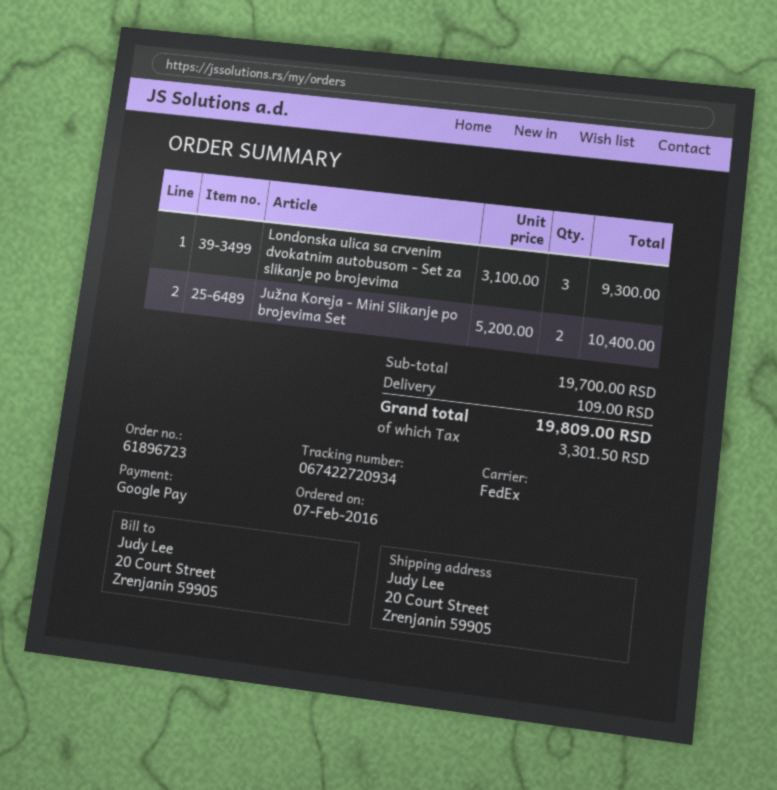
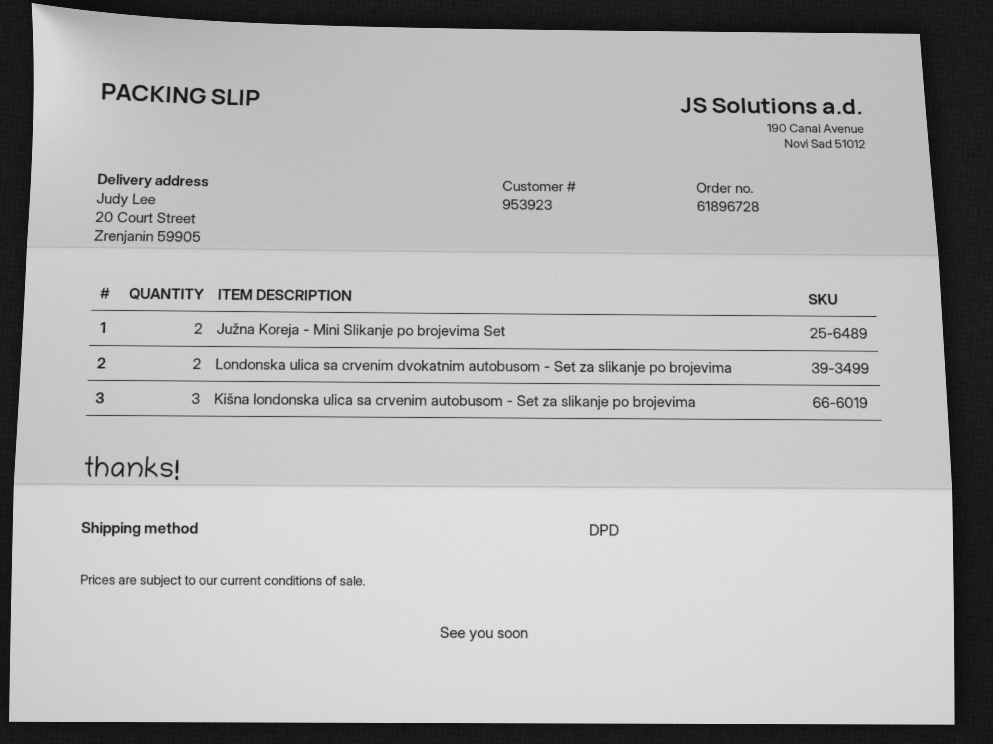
order number: 61896723 -> 61896728
shipping method: FedEx -> DPD
Londonska ulica sa crvenim dvokatnim autobusom - Set za slikanje po brojevima: 3 -> 2
Kišna londonska ulica sa crvenim autobusom - Set za slikanje po brojevima: none -> 3

